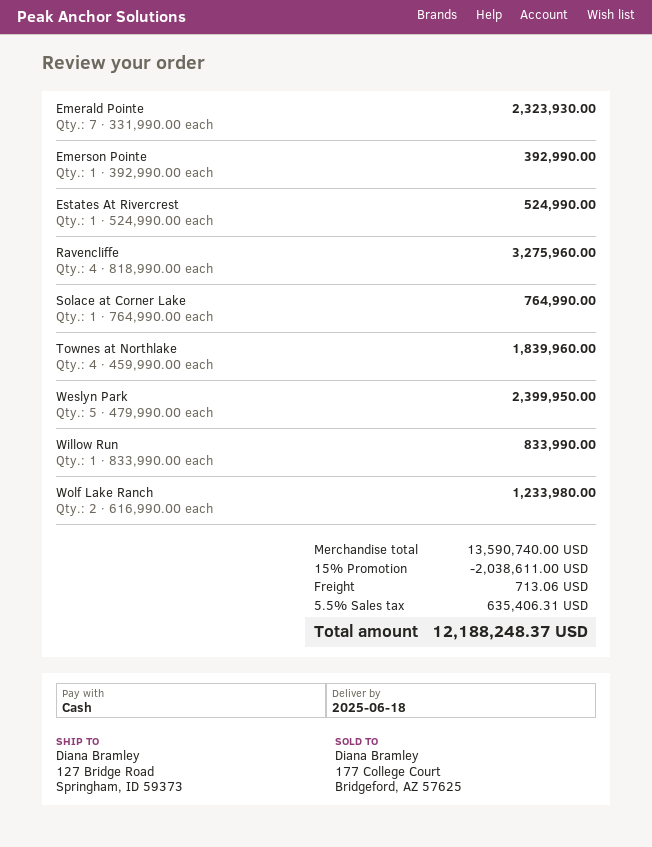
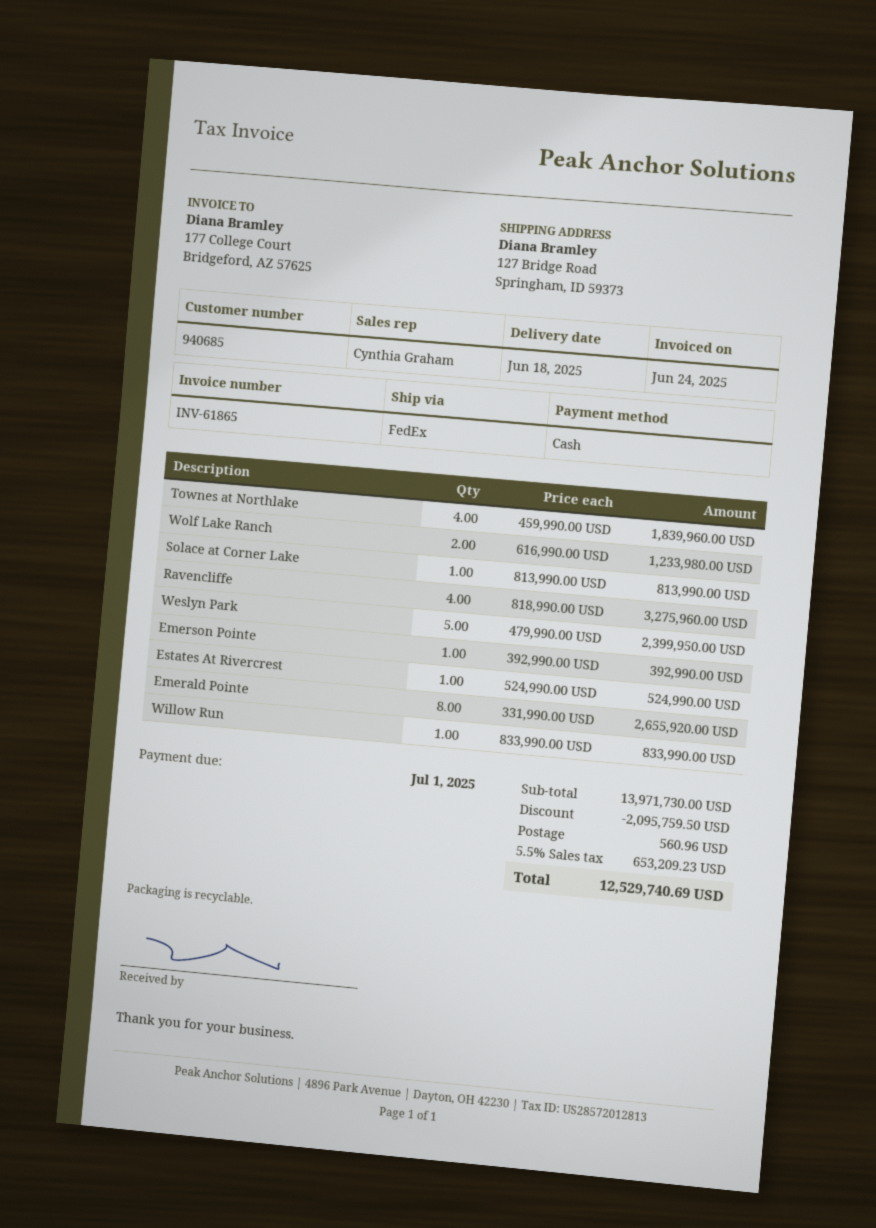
Emerald Pointe: 7 x 331990.00 = 2323930.00 -> 8 x 331990.00 = 2655920.00
Solace at Corner Lake: 1 x 764990.00 = 764990.00 -> 1 x 813990.00 = 813990.00
subtotal: 13590740.00 -> 13971730.00
discount: 2038611.00 -> 2095759.50
shipping: 713.06 -> 560.96
tax: 5.5% = 635406.31 -> 5.5% = 653209.23
total: 12188248.37 -> 12529740.69

